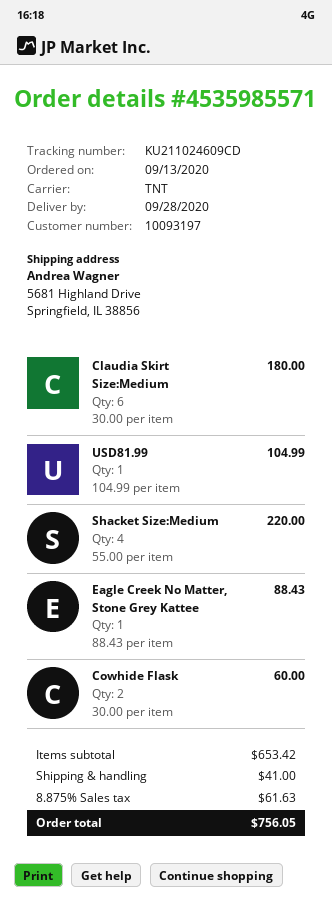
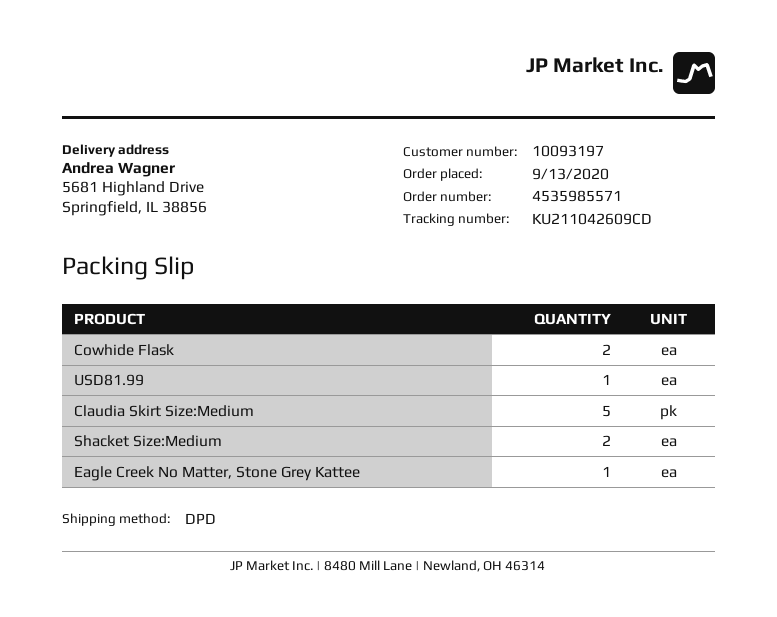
shipping method: TNT -> DPD
tracking number: KU211024609CD -> KU211042609CD
Claudia Skirt Size:Medium: 6 -> 5
Shacket Size:Medium: 4 -> 2

